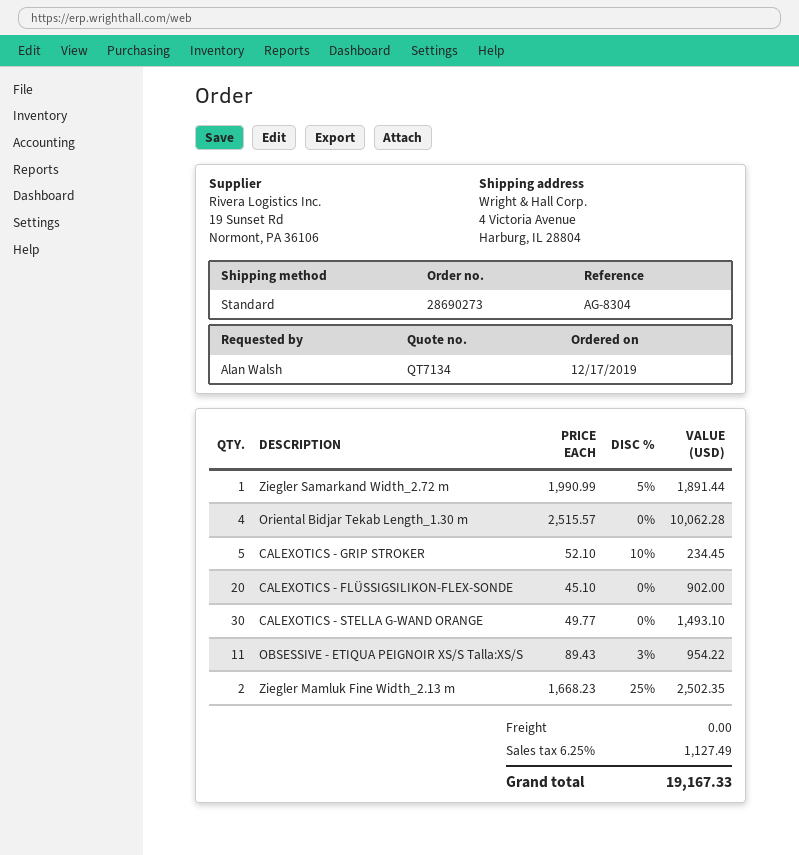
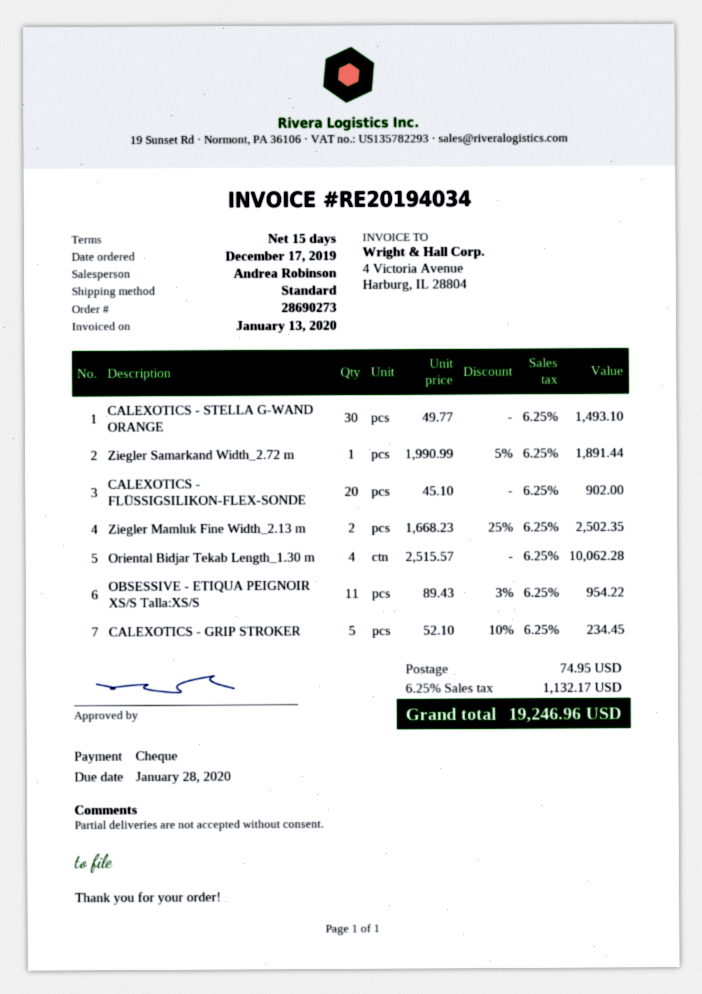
shipping: 0.00 -> 74.95
tax: 6.25% = 1127.49 -> 6.25% = 1132.17
total: 19167.33 -> 19246.96

